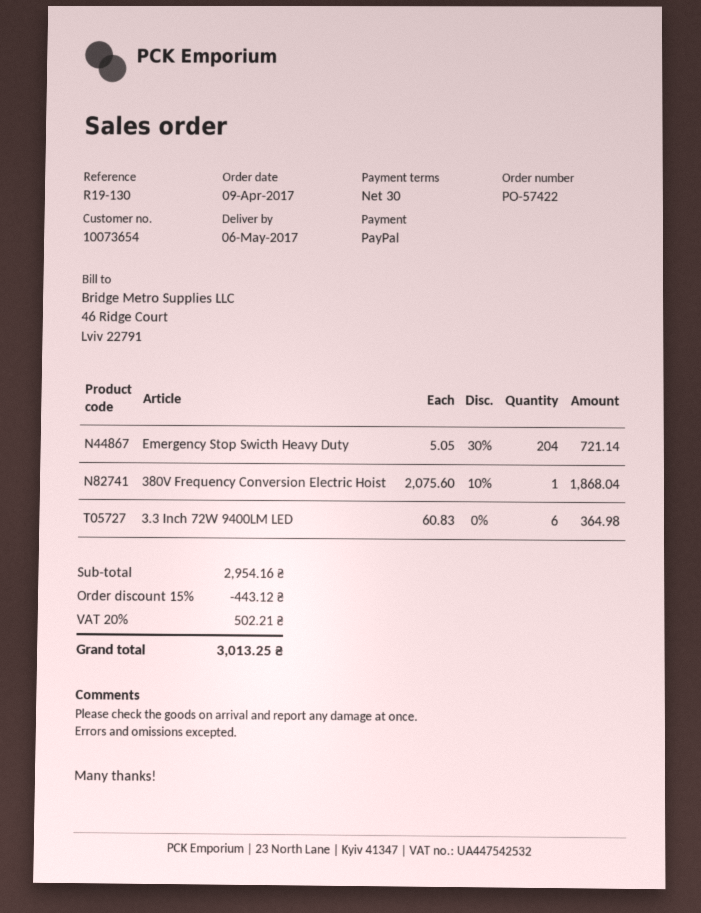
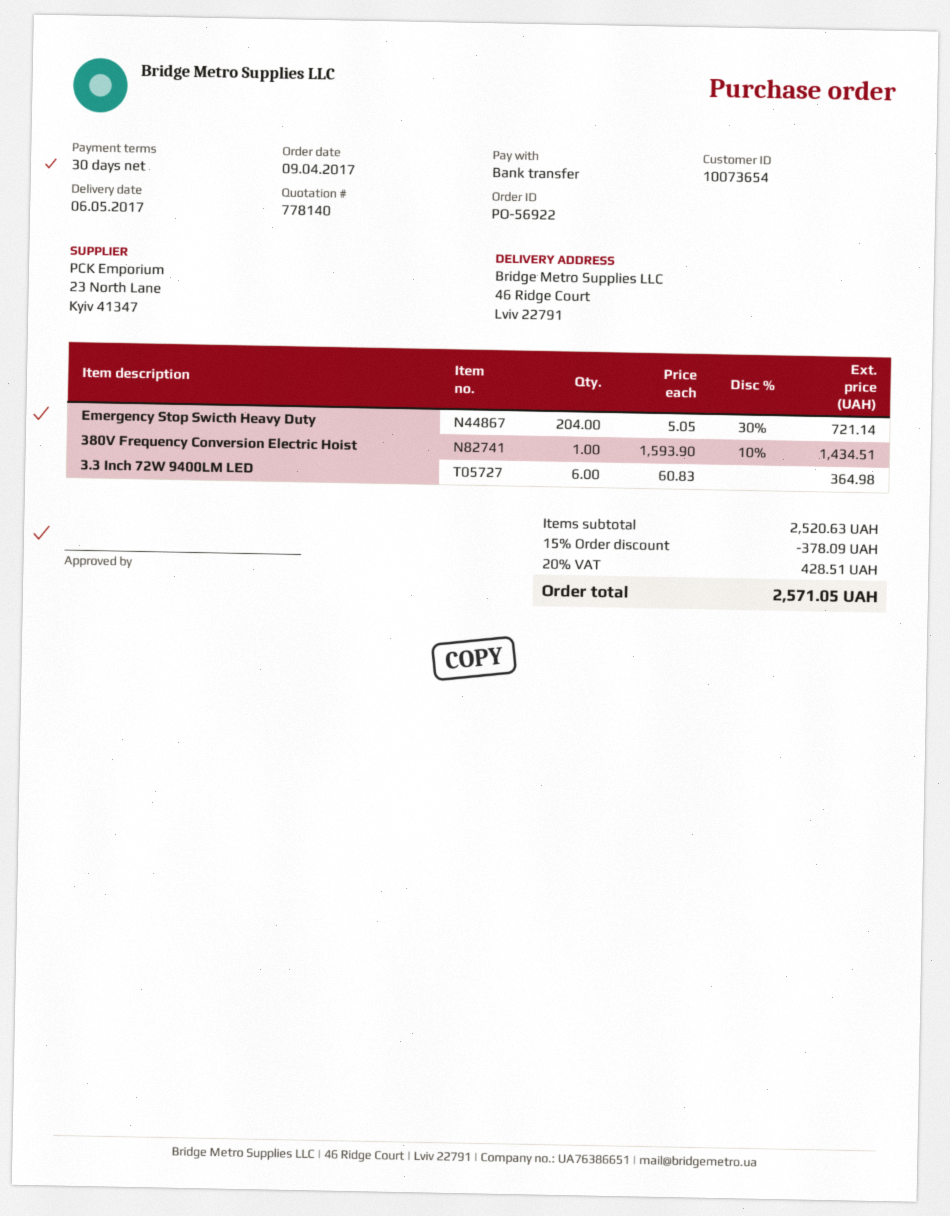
order number: PO-57422 -> PO-56922
payment method: PayPal -> bank transfer
380V Frequency Conversion Electric Hoist: 1 x 2075.60 - 10% = 1868.04 -> 1 x 1593.90 - 10% = 1434.51
subtotal: 2954.16 -> 2520.63
discount: 15% = 443.12 -> 15% = 378.09
tax: 20% = 502.21 -> 20% = 428.51
total: 3013.25 -> 2571.05

